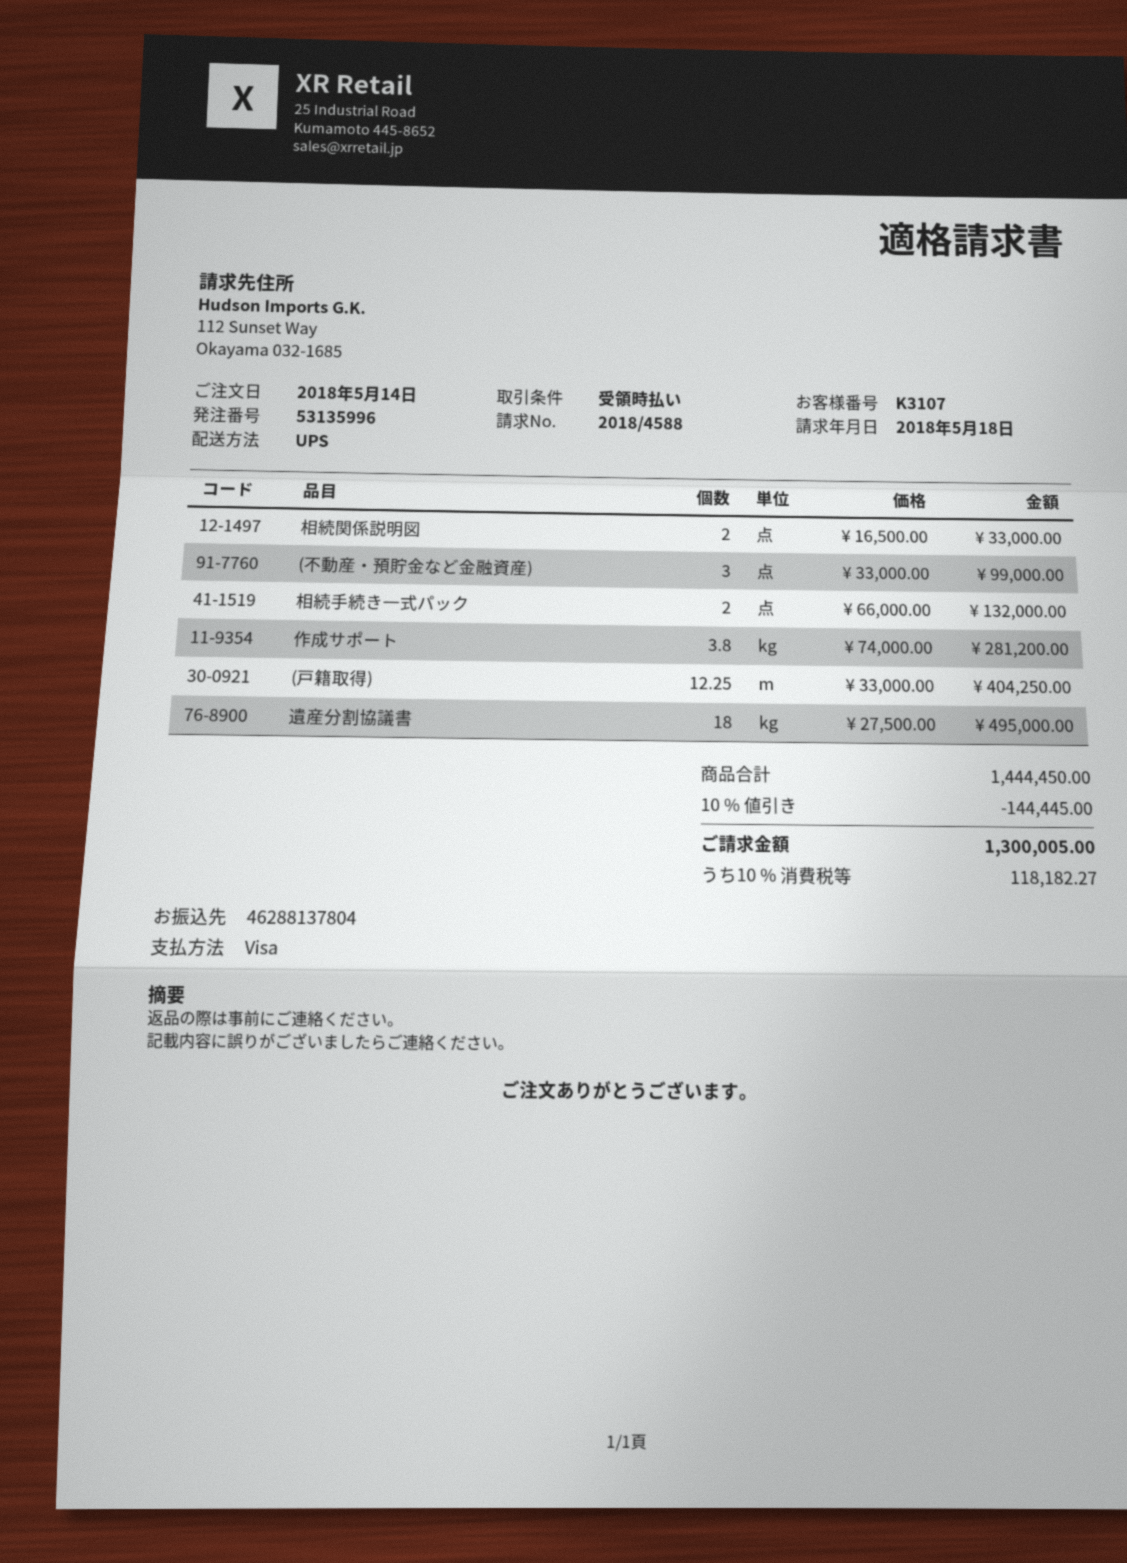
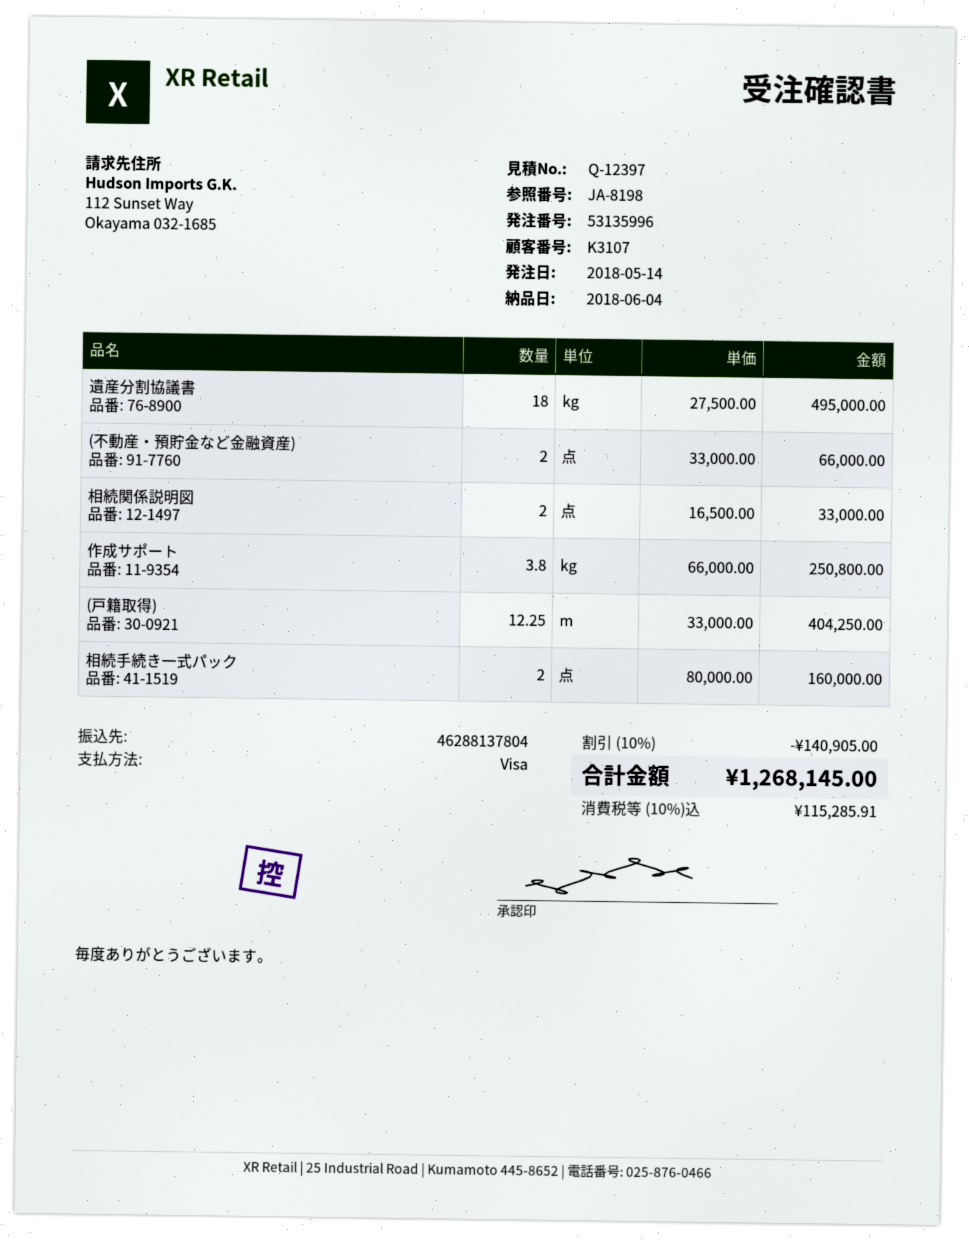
(不動産・預貯金など金融資産): 3 x 33000.00 = 99000.00 -> 2 x 33000.00 = 66000.00
相続手続き一式パック: 2 x 66000.00 = 132000.00 -> 2 x 80000.00 = 160000.00
作成サポート: 3.8 x 74000.00 = 281200.00 -> 3.8 x 66000.00 = 250800.00
discount: 10% = 144445.00 -> 10% = 140905.00
tax: 10% = 118182.27 -> 10% = 115285.91
total: 1300005.00 -> 1268145.00

